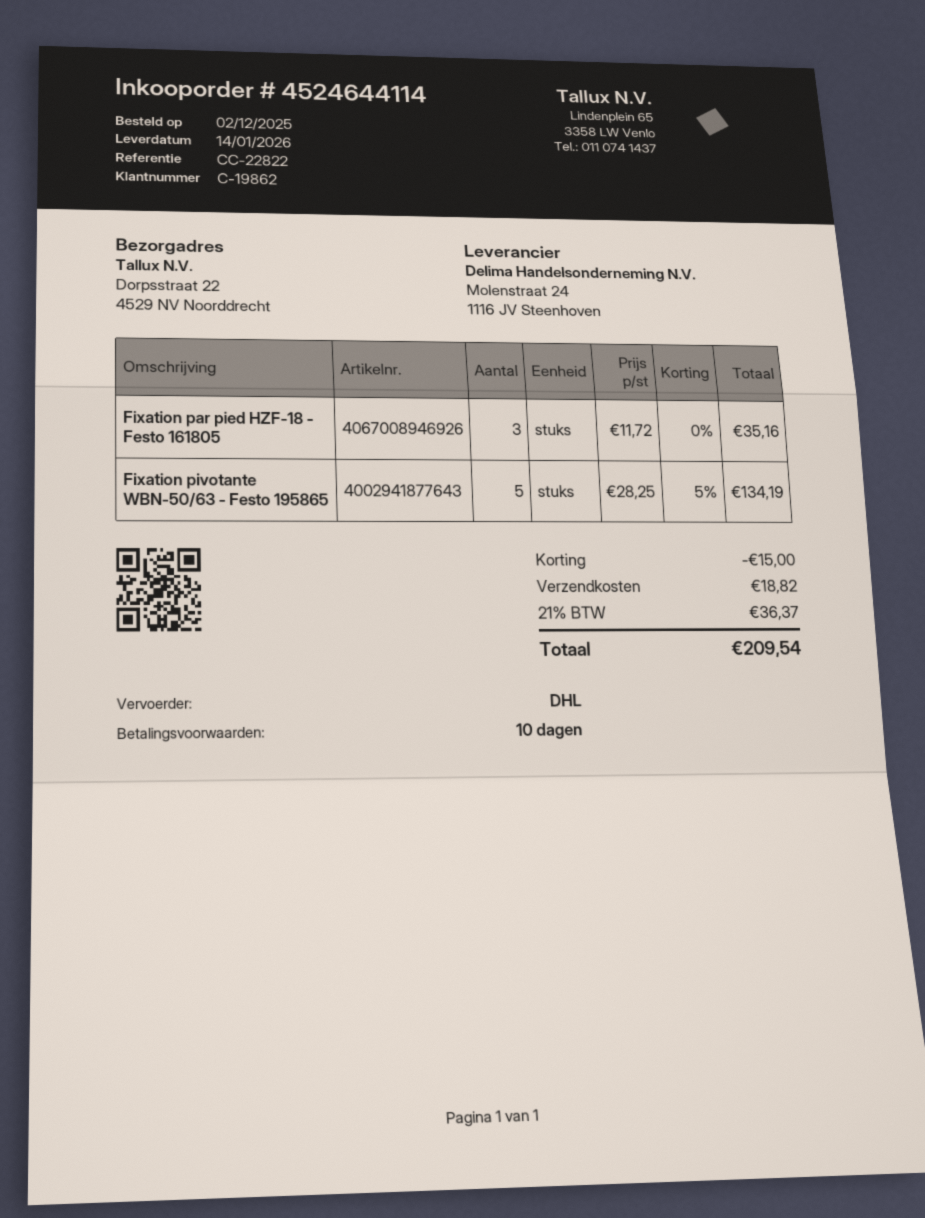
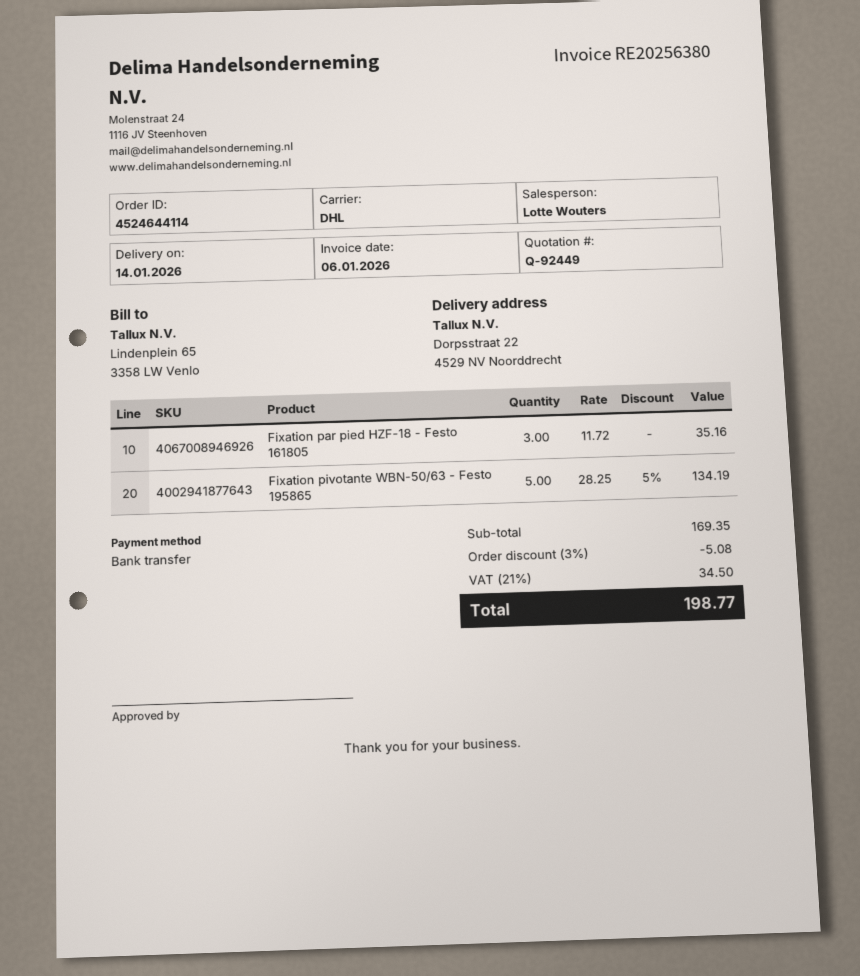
discount: 15.00 -> 5.08
shipping: 18.82 -> none
tax: 21% = 36.37 -> 21% = 34.50
total: 209.54 -> 198.77

